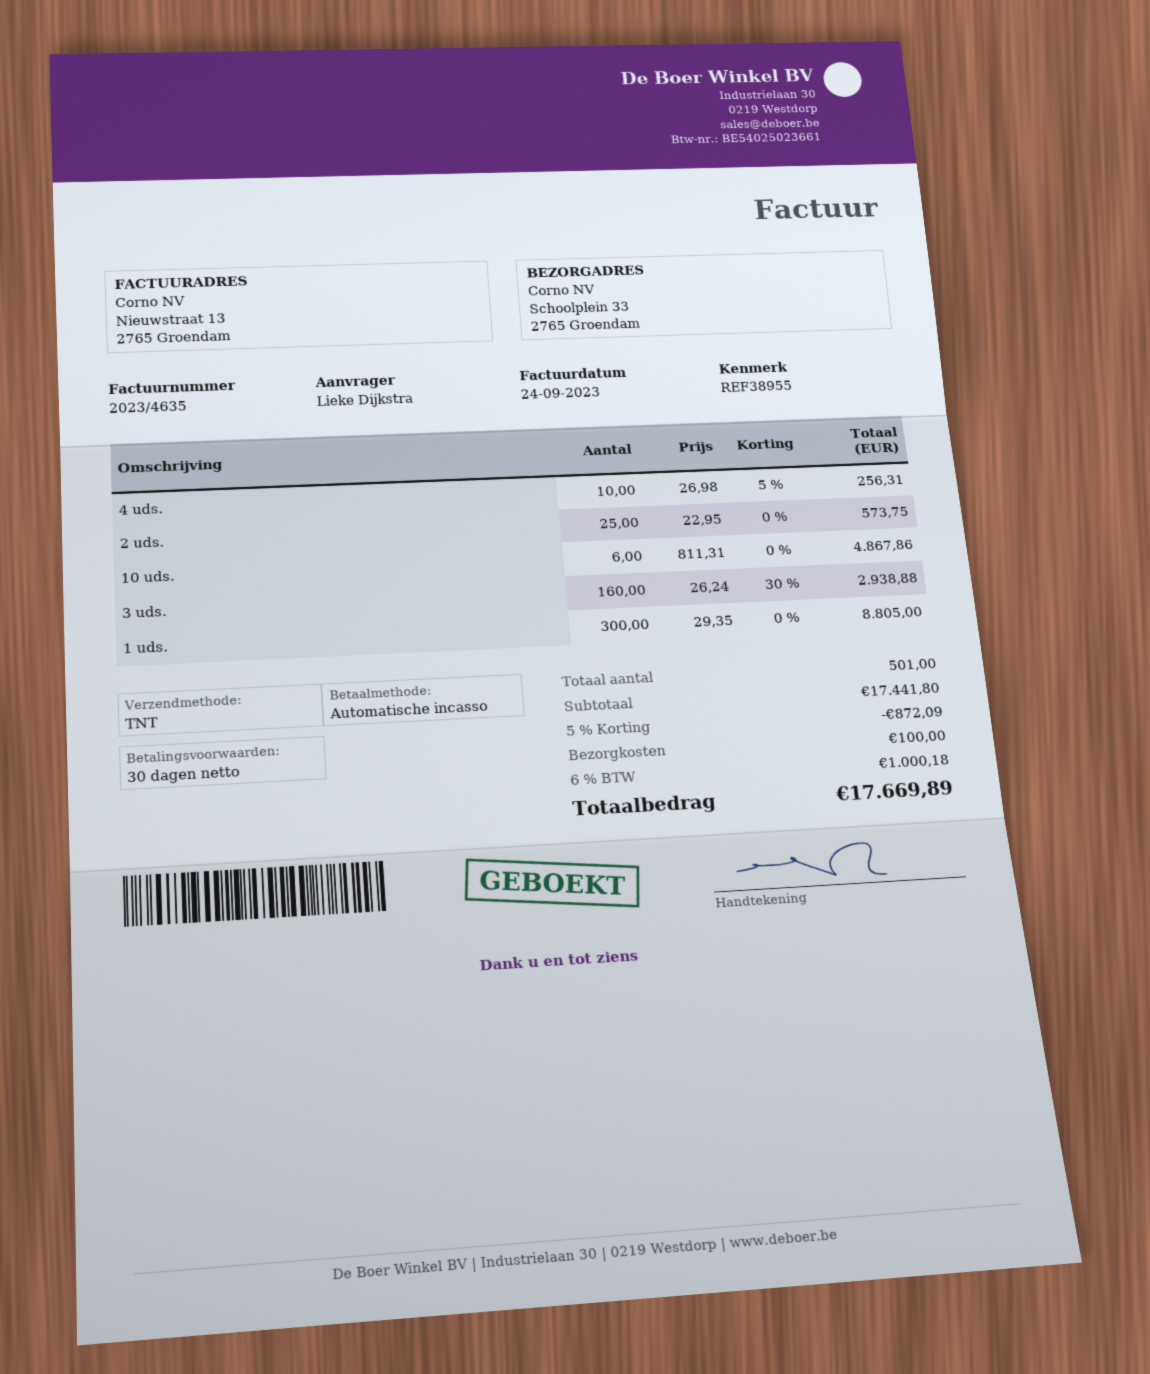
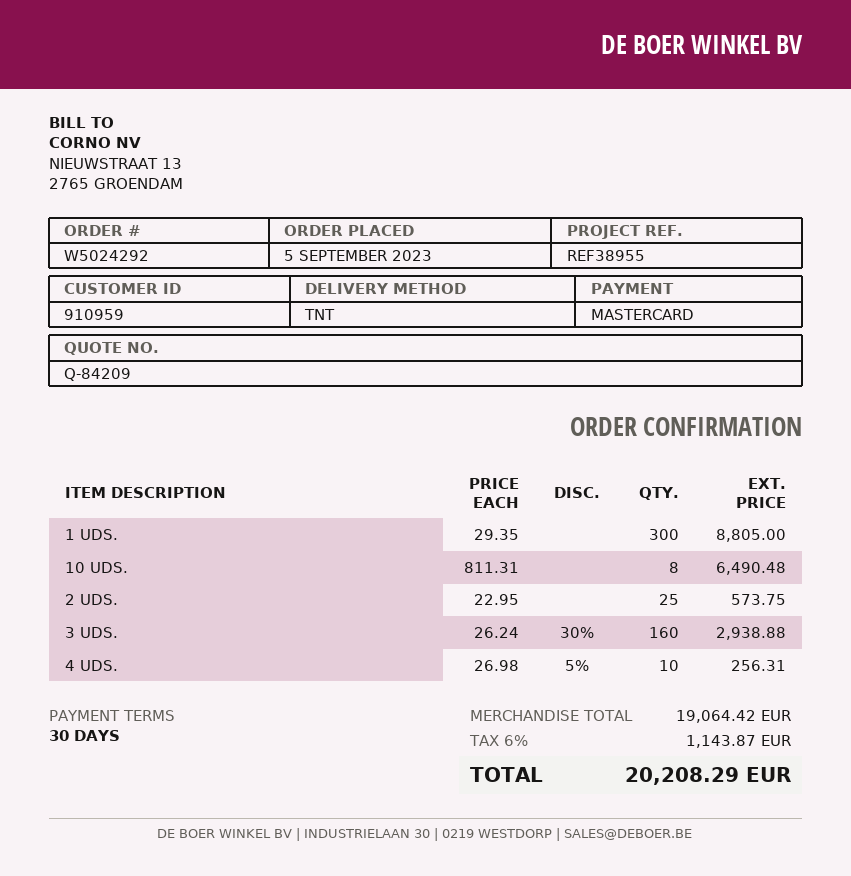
payment method: direct debit -> Mastercard
10 uds.: 6 x 811.31 = 4867.86 -> 8 x 811.31 = 6490.48
subtotal: 17441.80 -> 19064.42
discount: 5% = 872.09 -> none
shipping: 100.00 -> none
tax: 6% = 1000.18 -> 6% = 1143.87
total: 17669.89 -> 20208.29

